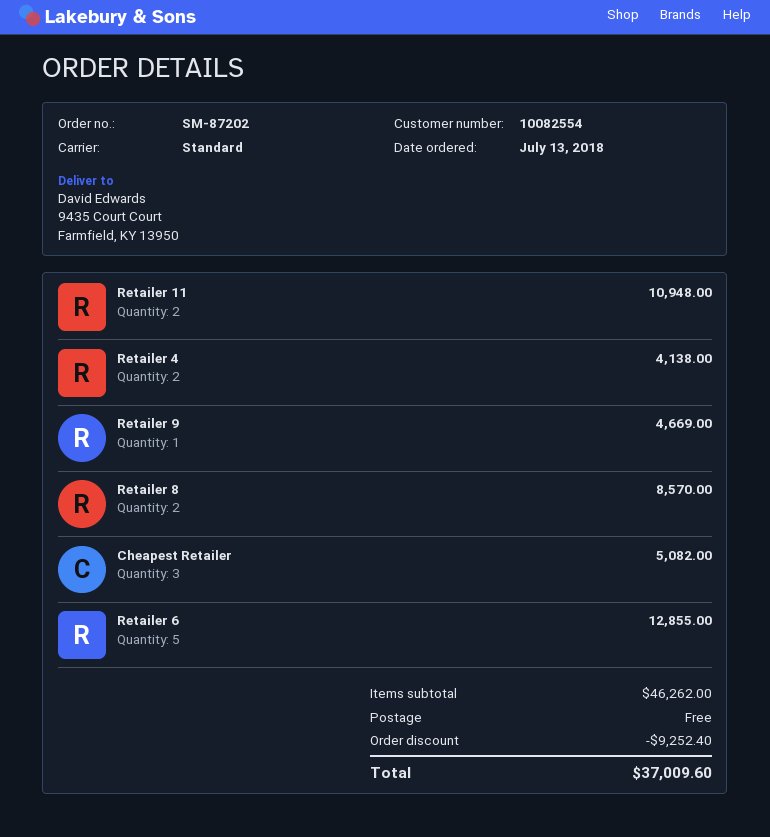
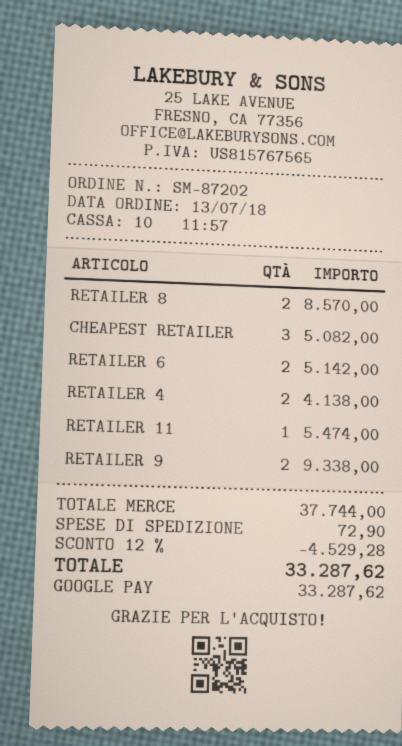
Retailer 11: 2 for 10948.00 -> 1 for 5474.00
Retailer 9: 1 for 4669.00 -> 2 for 9338.00
Retailer 6: 5 for 12855.00 -> 2 for 5142.00
subtotal: 46262.00 -> 37744.00
discount: 9252.40 -> 4529.28
shipping: 0.00 -> 72.90
total: 37009.60 -> 33287.62

